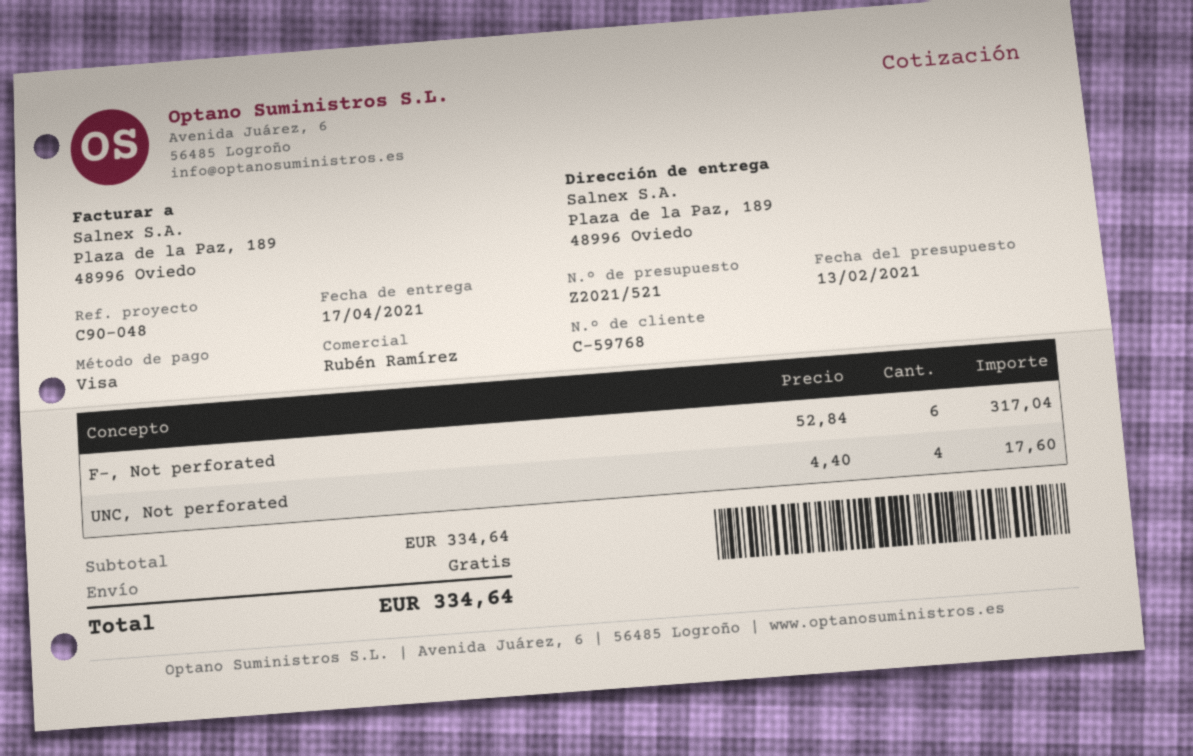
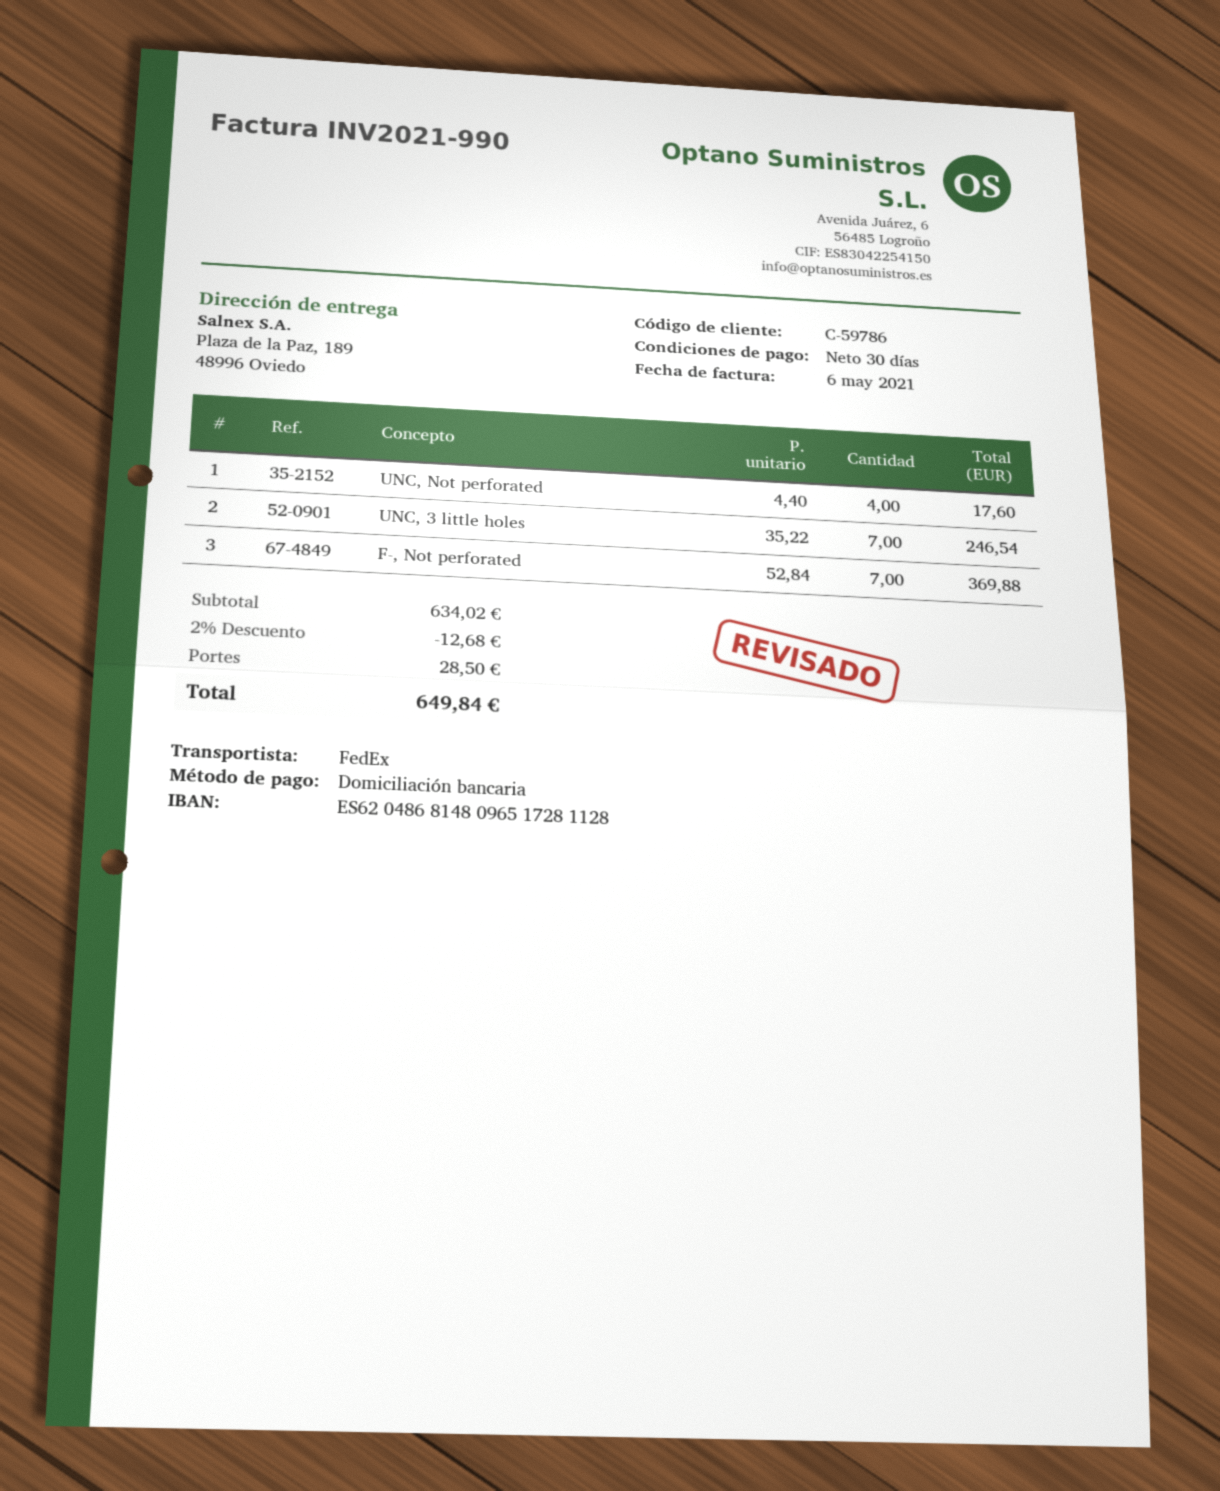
customer number: C-59768 -> C-59786
payment method: Visa -> direct debit
F-, Not perforated: 6 x 52.84 = 317.04 -> 7 x 52.84 = 369.88
UNC, 3 little holes: none -> 7 x 35.22 = 246.54
subtotal: 334.64 -> 634.02
discount: none -> 2% = 12.68
shipping: 0.00 -> 28.50
total: 334.64 -> 649.84

